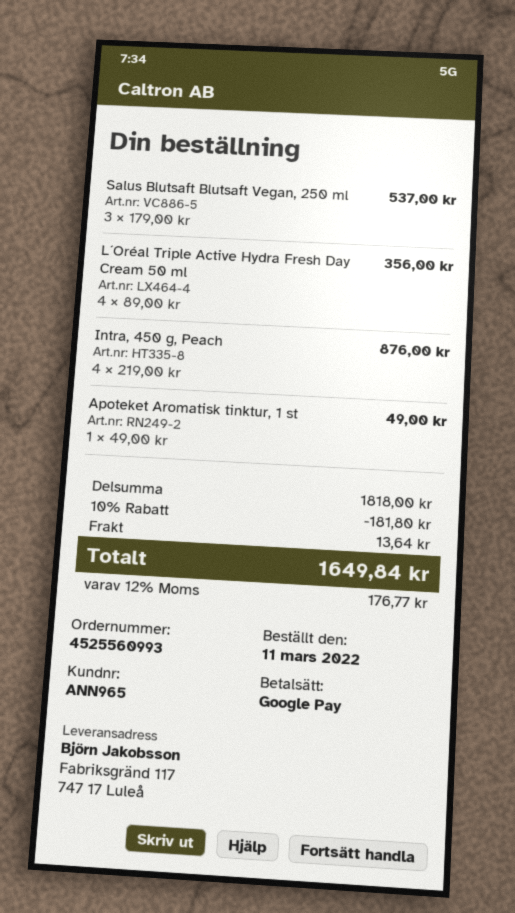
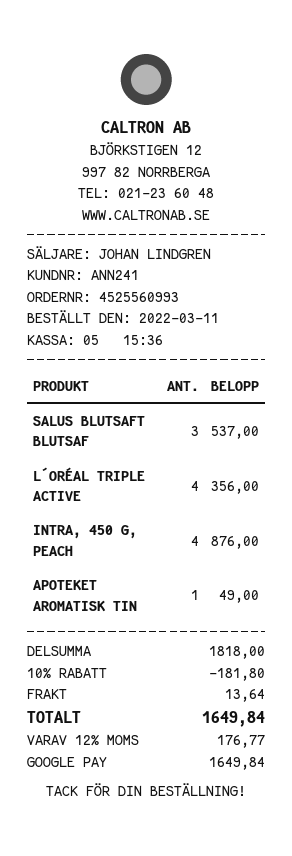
customer number: ANN965 -> ANN241

